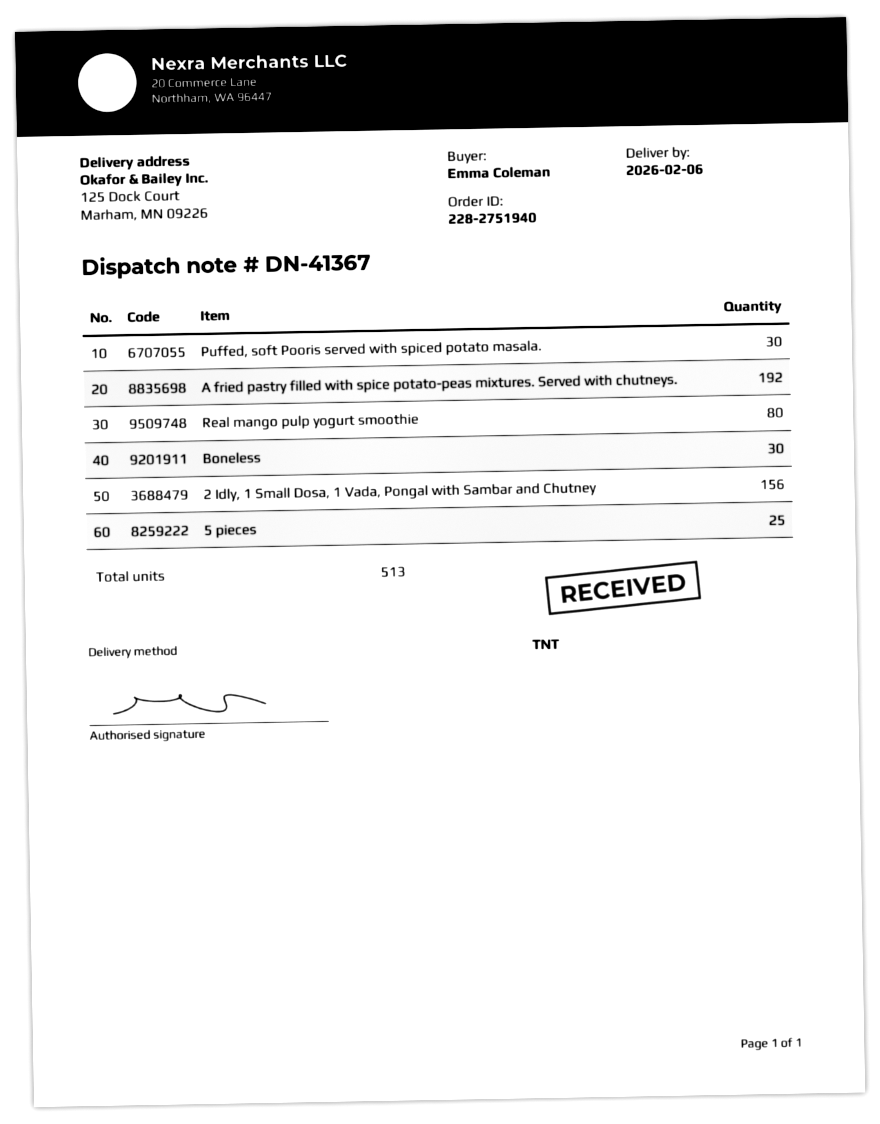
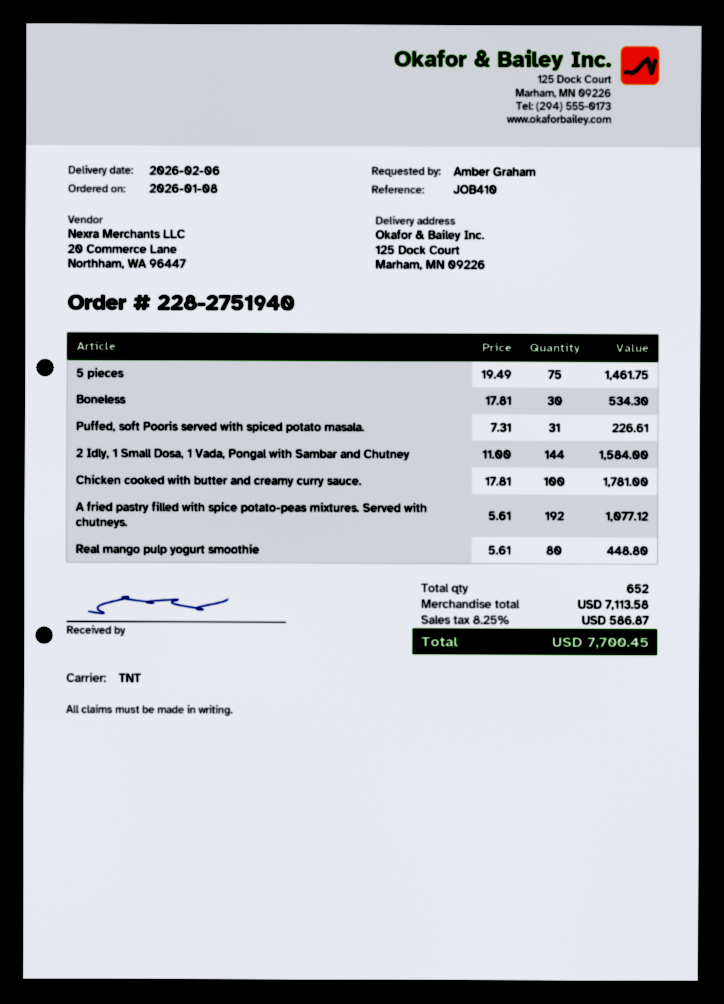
ordered by: Emma Coleman -> Amber Graham
Puffed, soft Pooris served with spiced potato masala.: 30 -> 31
2 Idly, 1 Small Dosa, 1 Vada, Pongal with Sambar and Chutney: 156 -> 144
5 pieces: 25 -> 75
Chicken cooked with butter and creamy curry sauce.: none -> 100
total quantity: 513 -> 652

